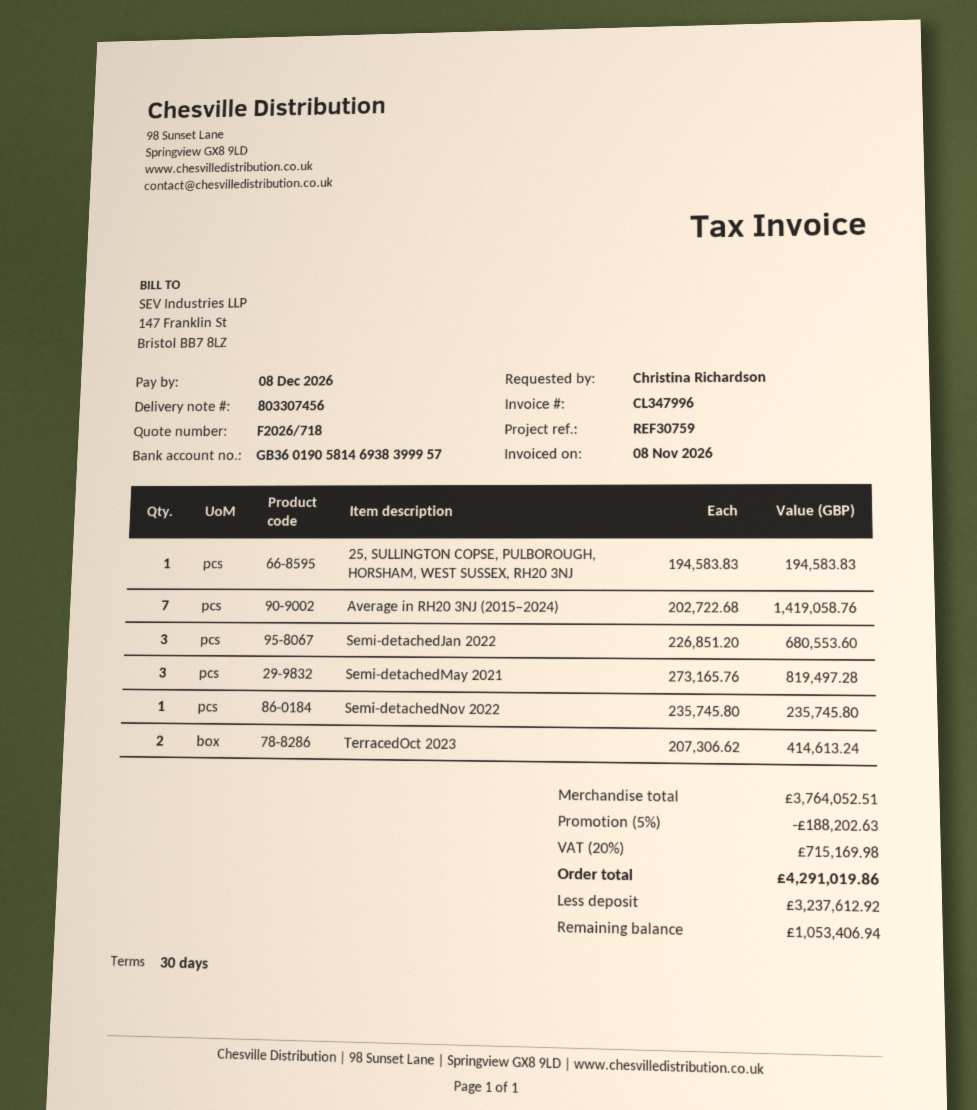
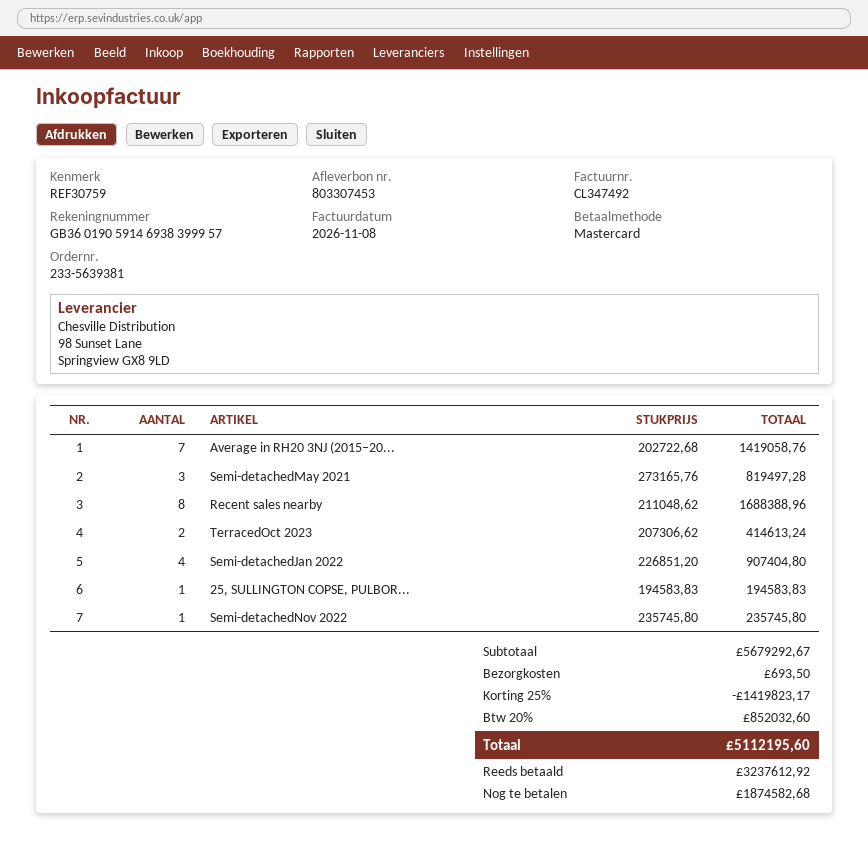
delivery note number: 803307456 -> 803307453
invoice number: CL347996 -> CL347492
bank account: GB36019058146938399957 -> GB36019059146938399957
Semi-detachedJan 2022: 3 x 226851.20 = 680553.60 -> 4 x 226851.20 = 907404.80
Recent sales nearby: none -> 8 x 211048.62 = 1688388.96
subtotal: 3764052.51 -> 5679292.67
discount: 5% = 188202.63 -> 25% = 1419823.17
shipping: none -> 693.50
tax: 20% = 715169.98 -> 20% = 852032.60
total: 4291019.86 -> 5112195.60
balance: 1053406.94 -> 1874582.68

